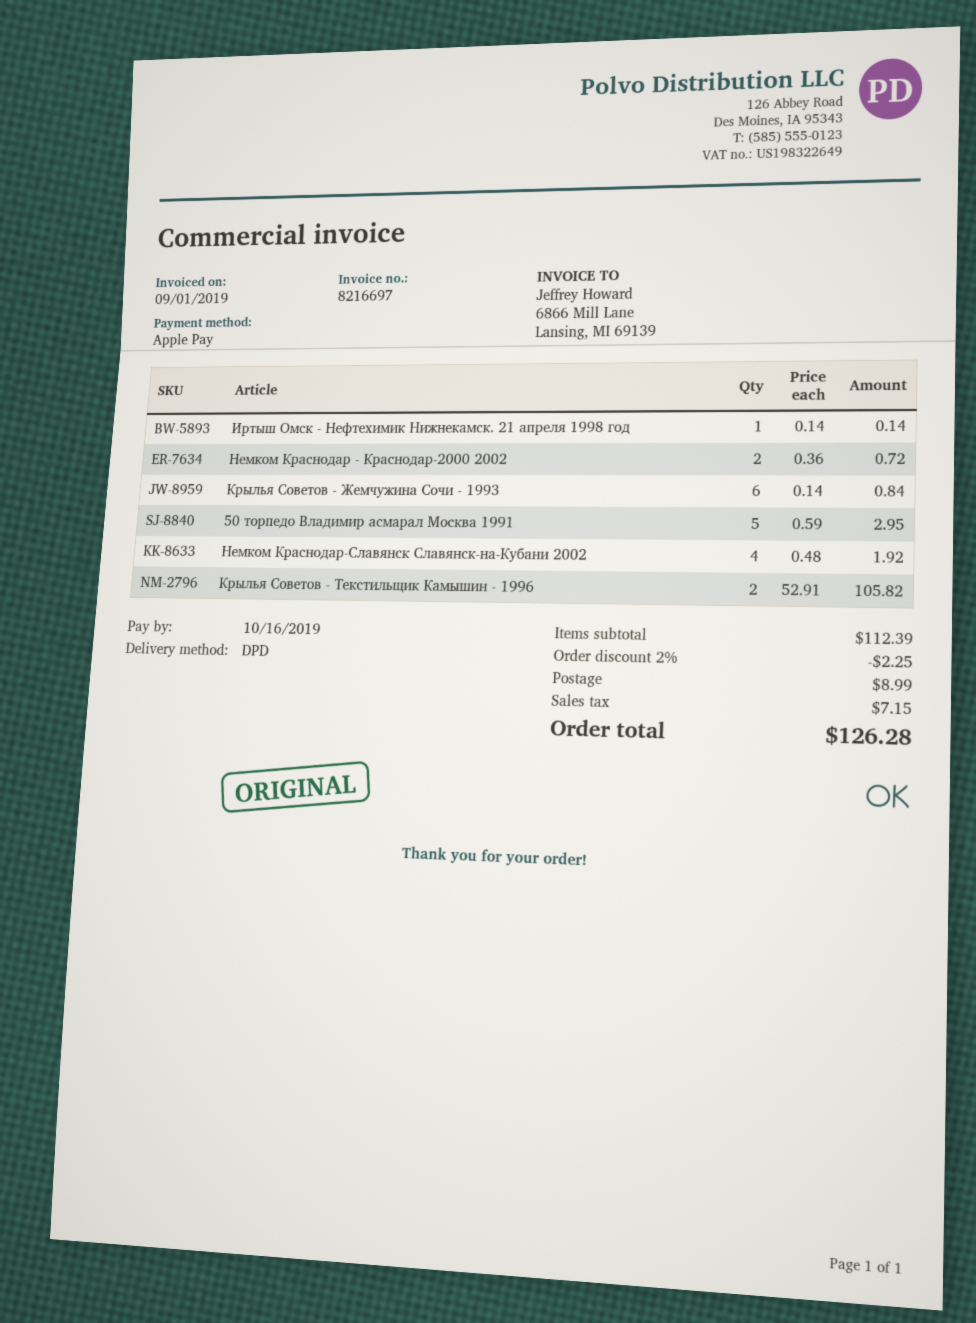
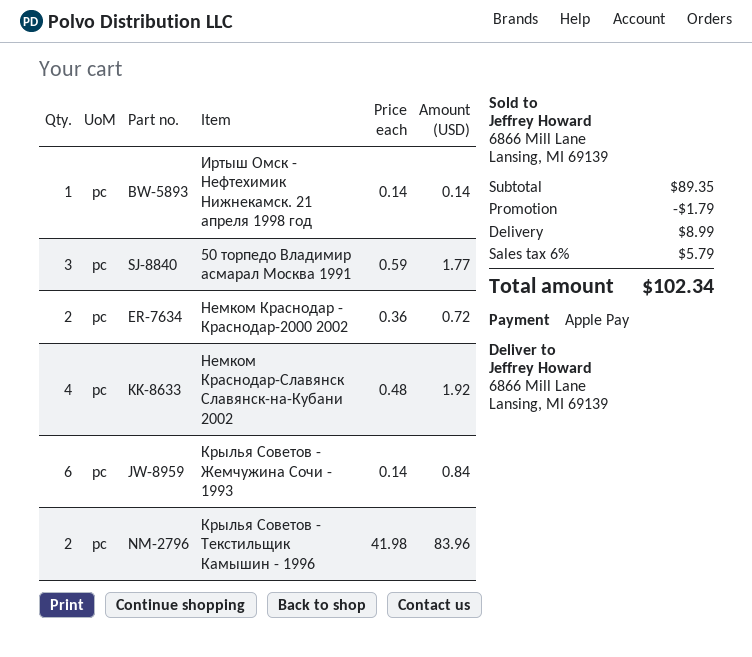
50 торпедо Владимир асмарал Москва 1991: 5 x 0.59 = 2.95 -> 3 x 0.59 = 1.77
Крылья Советов - Текстильщик Камышин - 1996: 2 x 52.91 = 105.82 -> 2 x 41.98 = 83.96
subtotal: 112.39 -> 89.35
discount: 2.25 -> 1.79
tax: 7.15 -> 5.79
total: 126.28 -> 102.34

